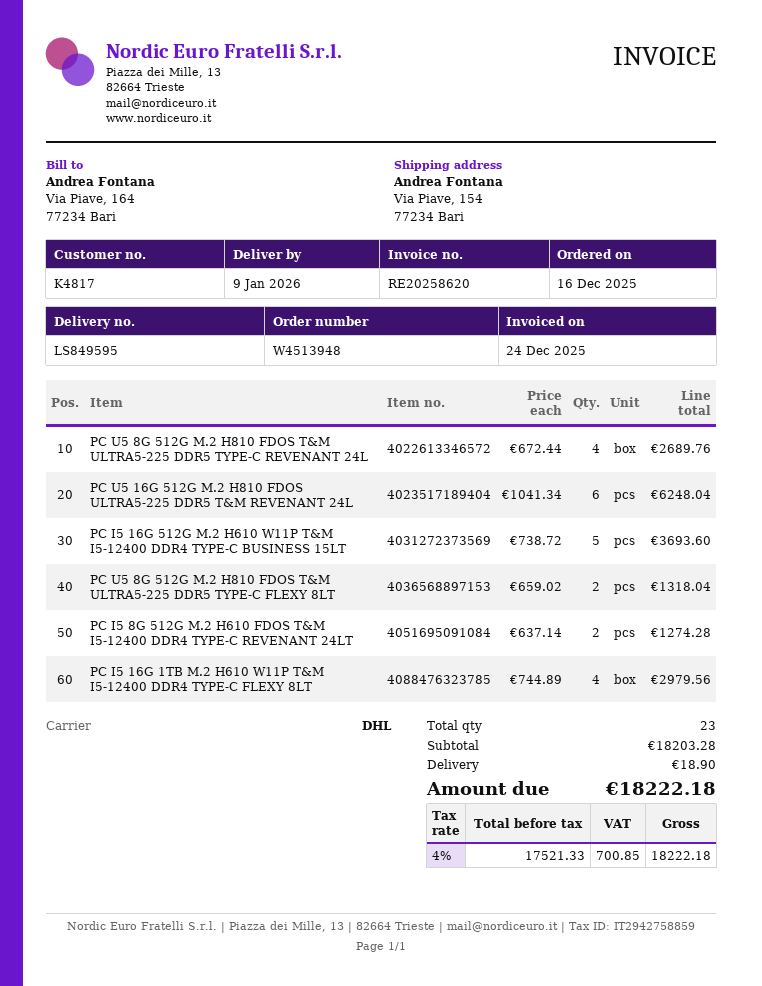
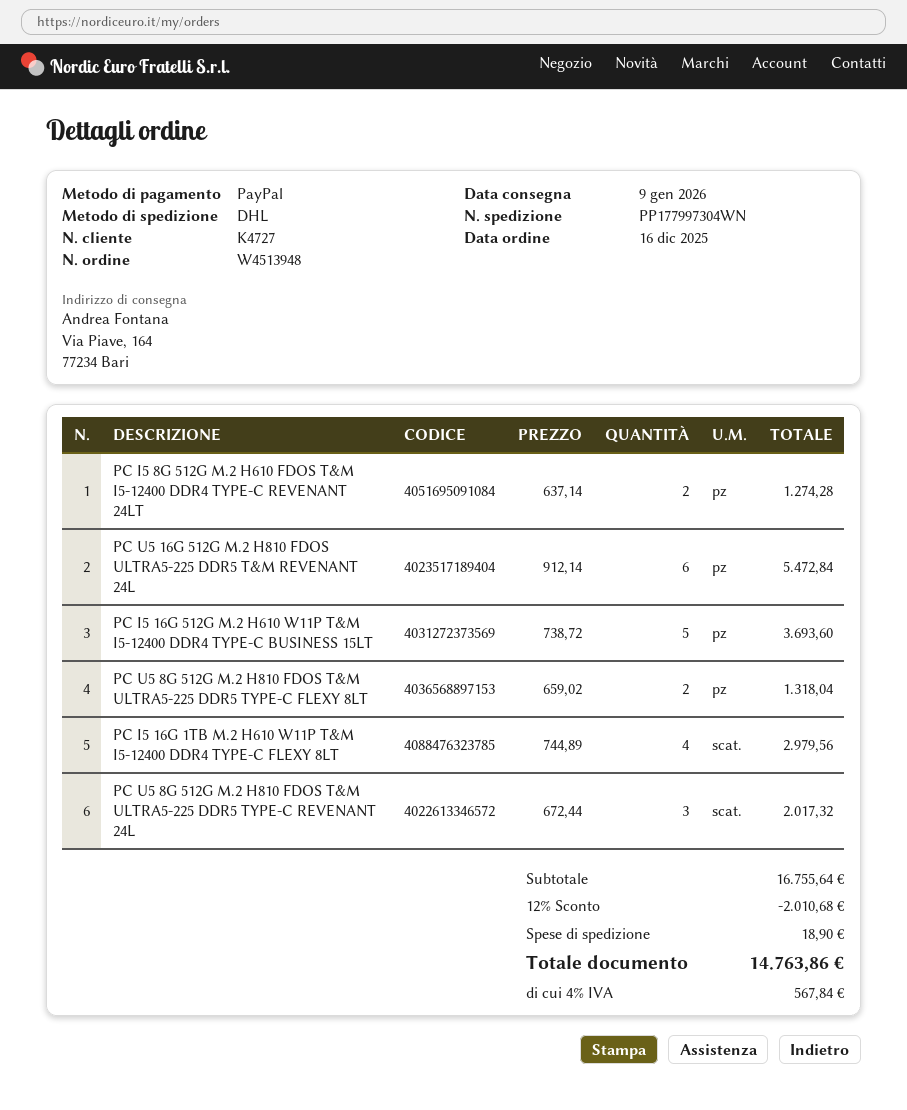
customer number: K4817 -> K4727
ship to: Via Piave, 154, 77234 Bari -> Via Piave, 164, 77234 Bari
PC U5 8G 512G M.2 H810 FDOS T&M ULTRA5-225 DDR5 TYPE-C REVENANT 24L: 4 x 672.44 = 2689.76 -> 3 x 672.44 = 2017.32
PC U5 16G 512G M.2 H810 FDOS ULTRA5-225 DDR5 T&M REVENANT 24L: 6 x 1041.34 = 6248.04 -> 6 x 912.14 = 5472.84
subtotal: 18203.28 -> 16755.64
discount: none -> 12% = 2010.68
tax: 4% = 700.85 -> 4% = 567.84
total: 18222.18 -> 14763.86

